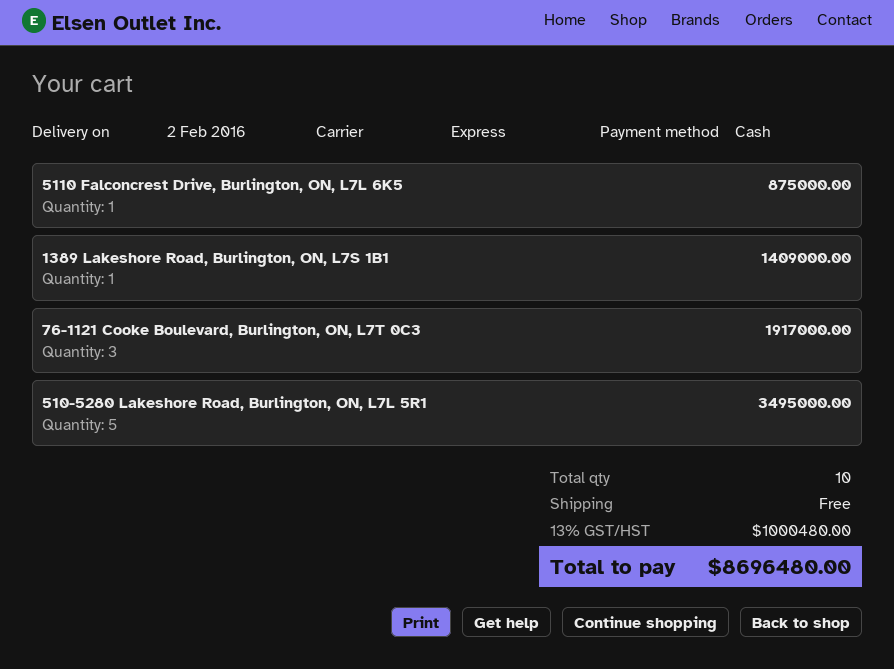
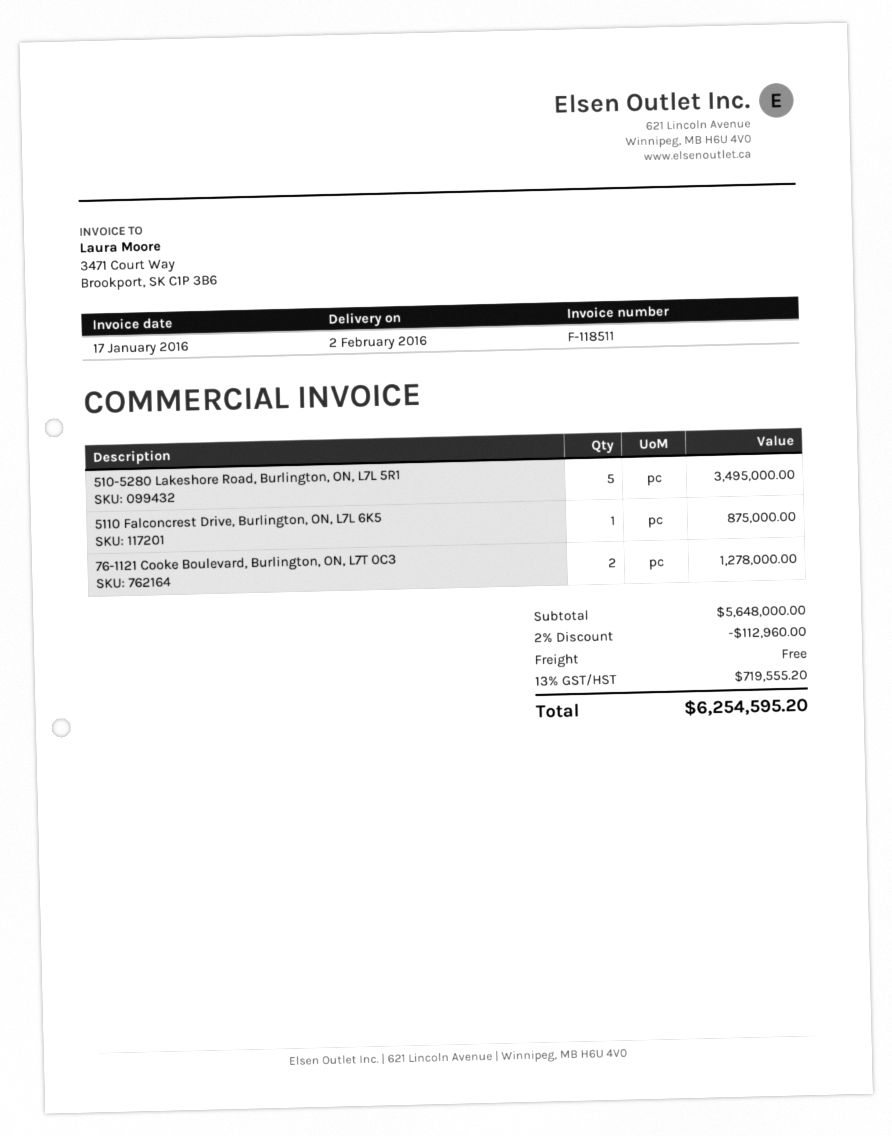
1389 Lakeshore Road, Burlington, ON, L7S 1B1: 1 for 1409000.00 -> none
76-1121 Cooke Boulevard, Burlington, ON, L7T 0C3: 3 for 1917000.00 -> 2 for 1278000.00
discount: none -> 2% = 112960.00
tax: 13% = 1000480.00 -> 13% = 719555.20
total: 8696480.00 -> 6254595.20

